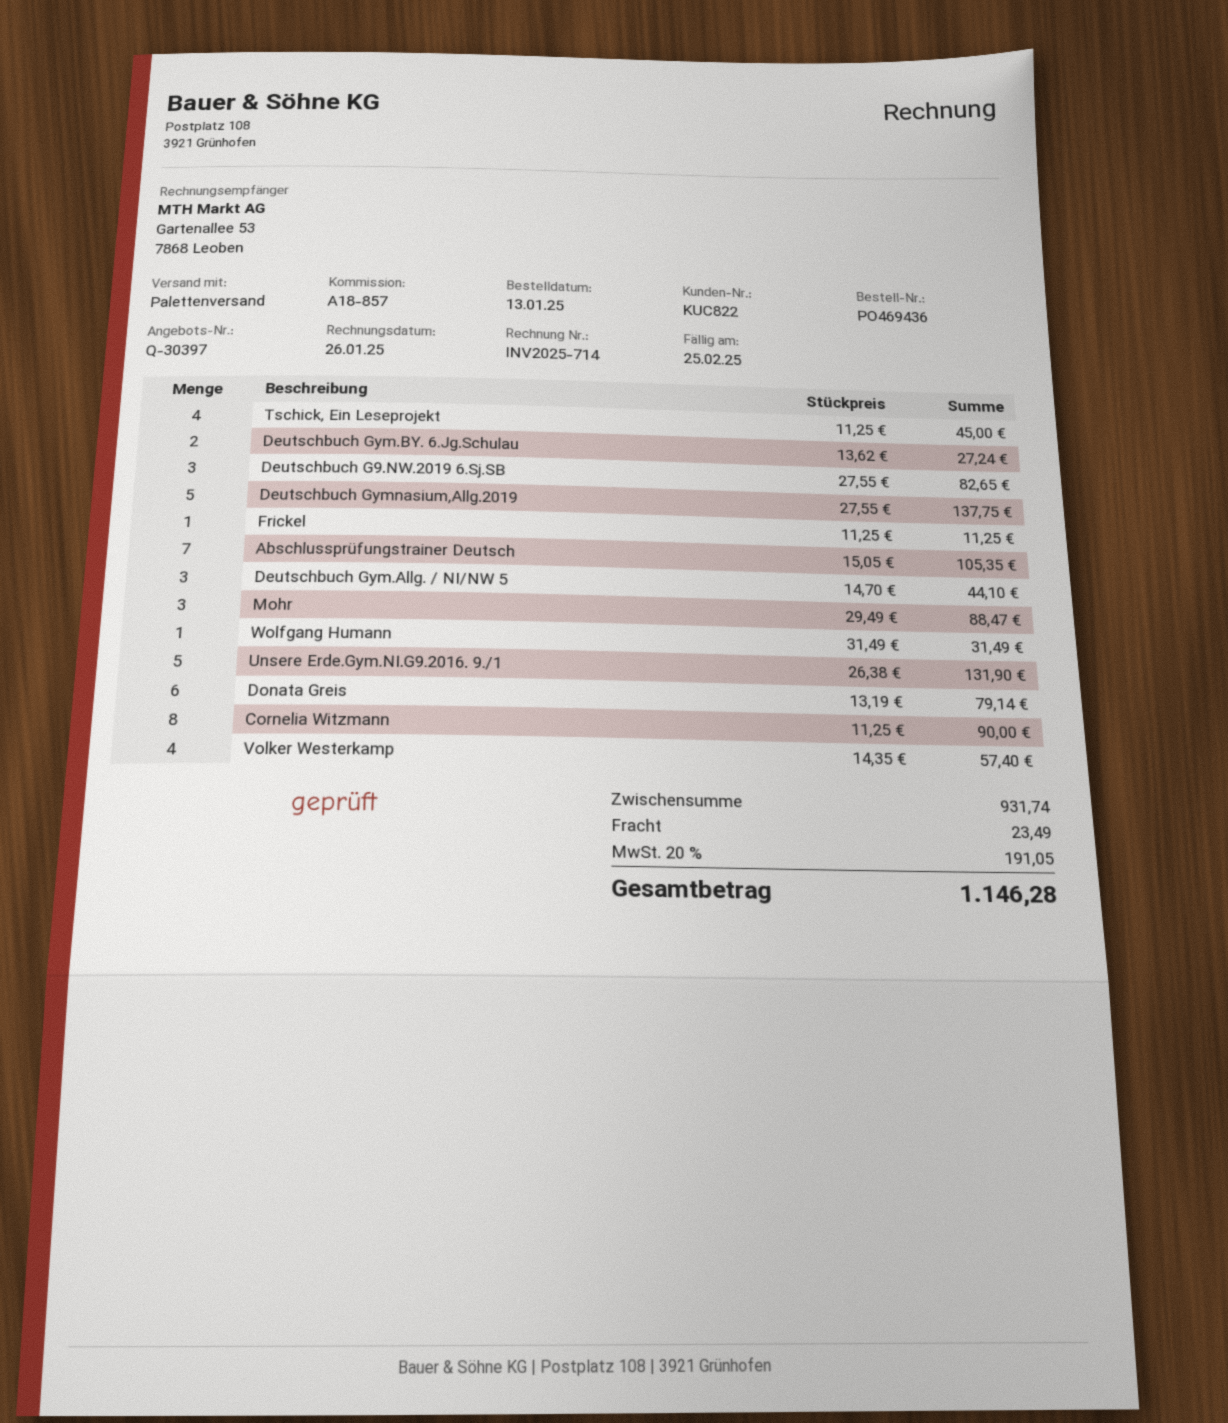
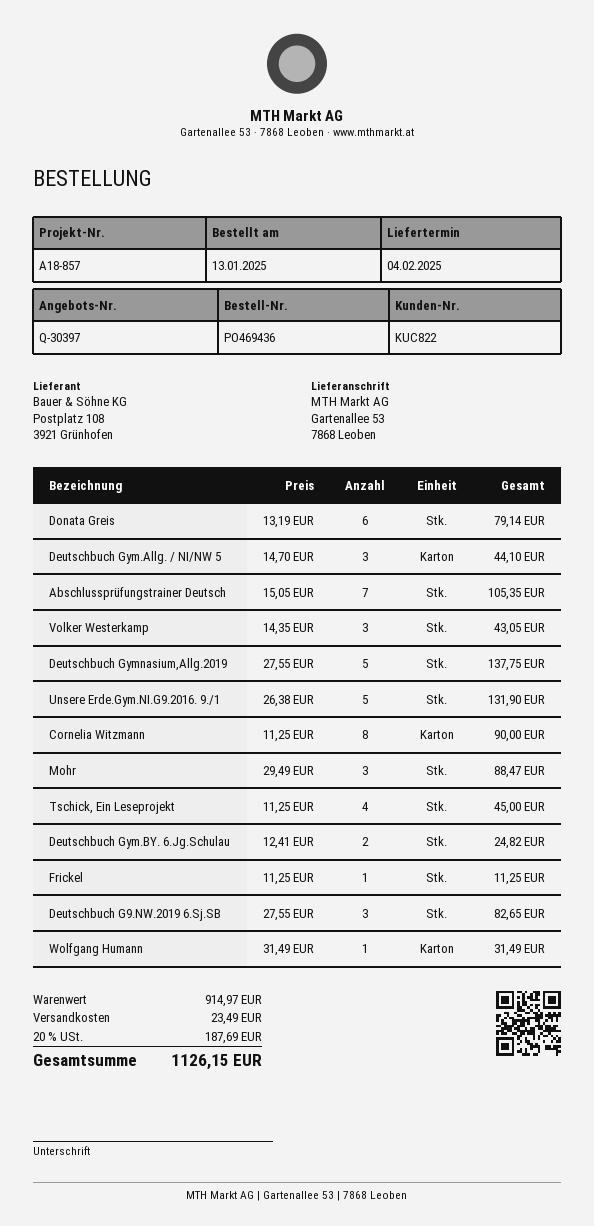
Deutschbuch Gym.BY. 6.Jg.Schulau: 2 x 13.62 = 27.24 -> 2 x 12.41 = 24.82
Volker Westerkamp: 4 x 14.35 = 57.40 -> 3 x 14.35 = 43.05
subtotal: 931.74 -> 914.97
tax: 20% = 191.05 -> 20% = 187.69
total: 1146.28 -> 1126.15

